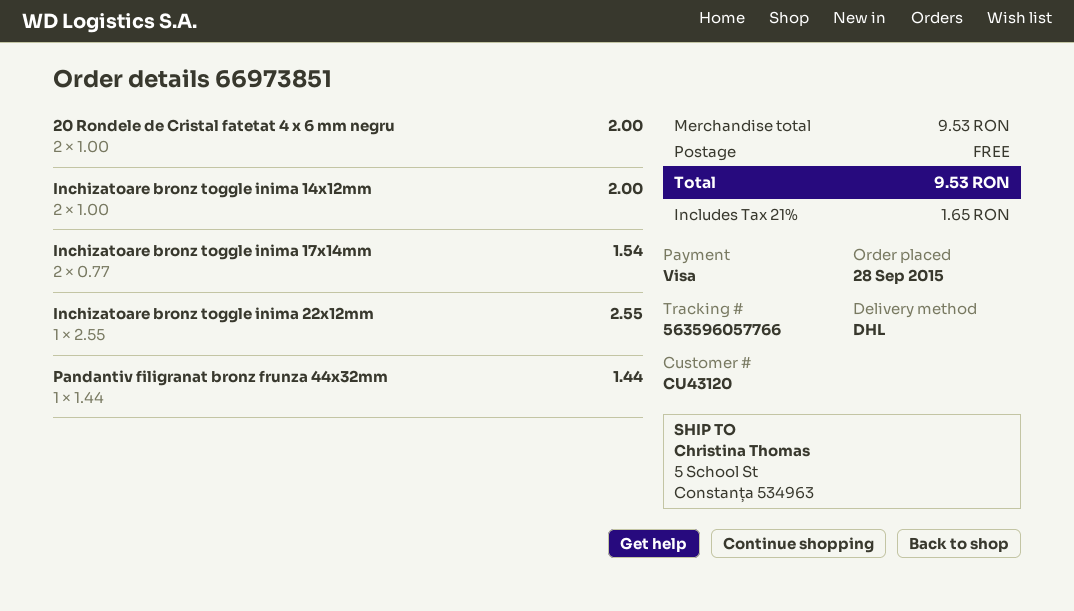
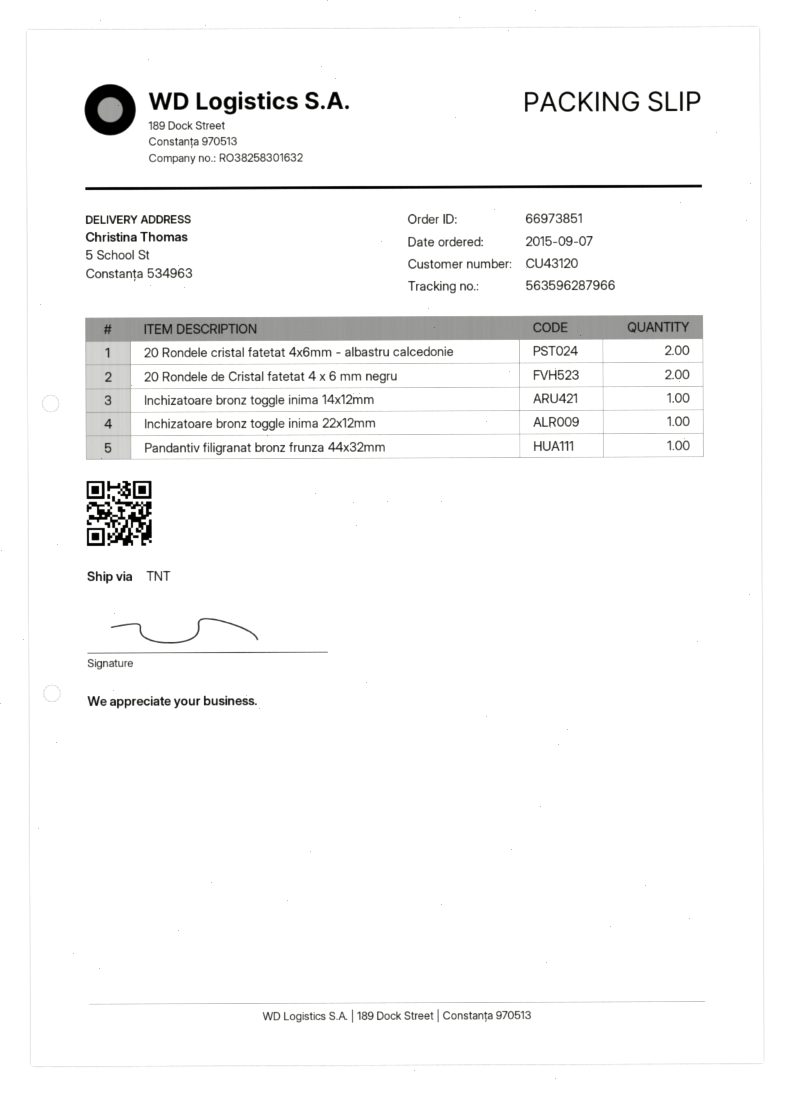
order date: 2015-09-28 -> 2015-09-07
shipping method: DHL -> TNT
tracking number: 563596057766 -> 563596287966
Inchizatoare bronz toggle inima 14x12mm: 2 -> 1
Inchizatoare bronz toggle inima 17x14mm: 2 -> none
20 Rondele cristal fatetat 4x6mm - albastru calcedonie: none -> 2

